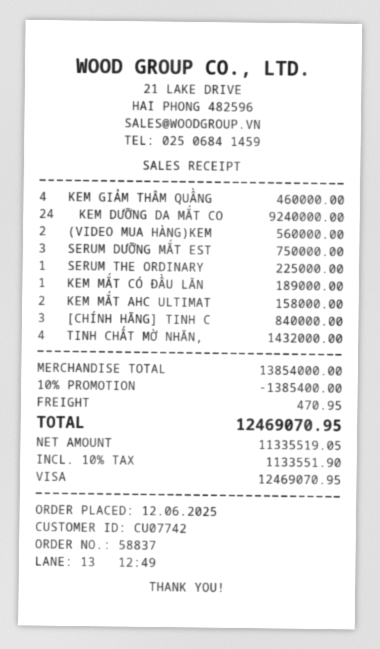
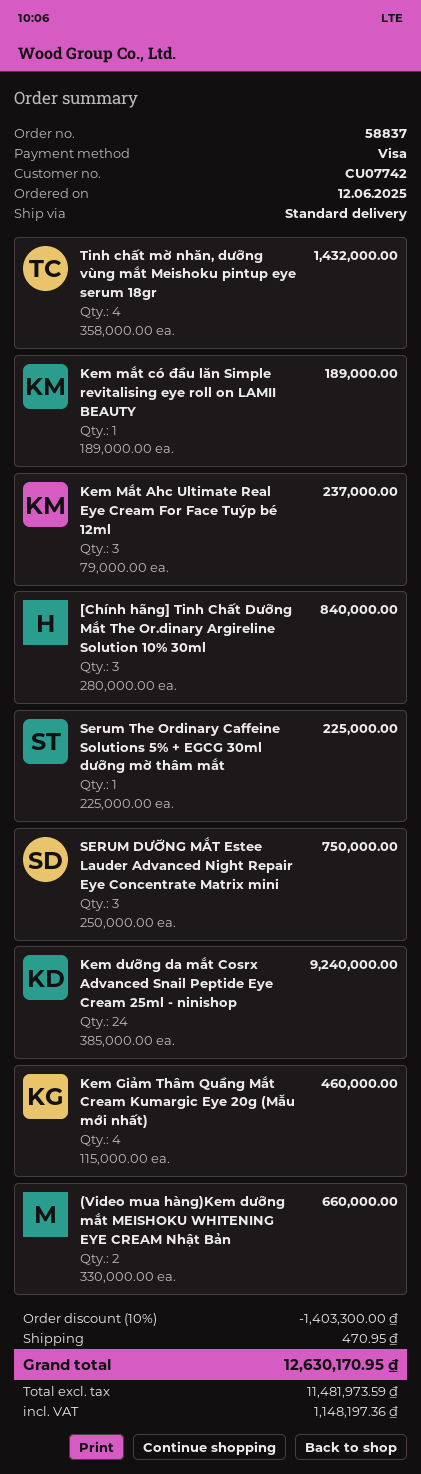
(VIDEO MUA HÀNG)KEM: 2 for 560000.00 -> 2 for 660000.00
KEM MẮT AHC ULTIMAT: 2 for 158000.00 -> 3 for 237000.00
discount: 10% = 1385400.00 -> 10% = 1403300.00
net: 11335519.05 -> 11481973.59
tax: 1133551.90 -> 1148197.36
total: 12469070.95 -> 12630170.95

